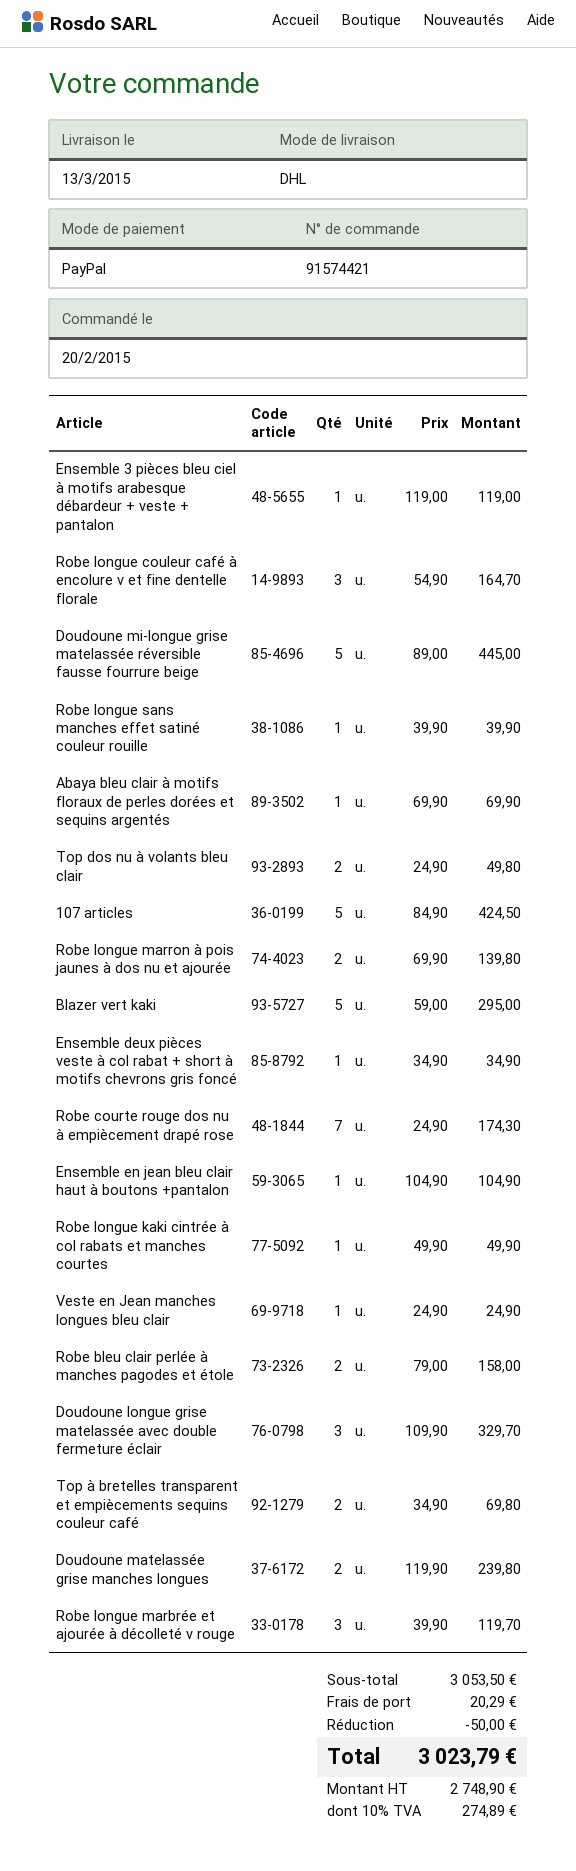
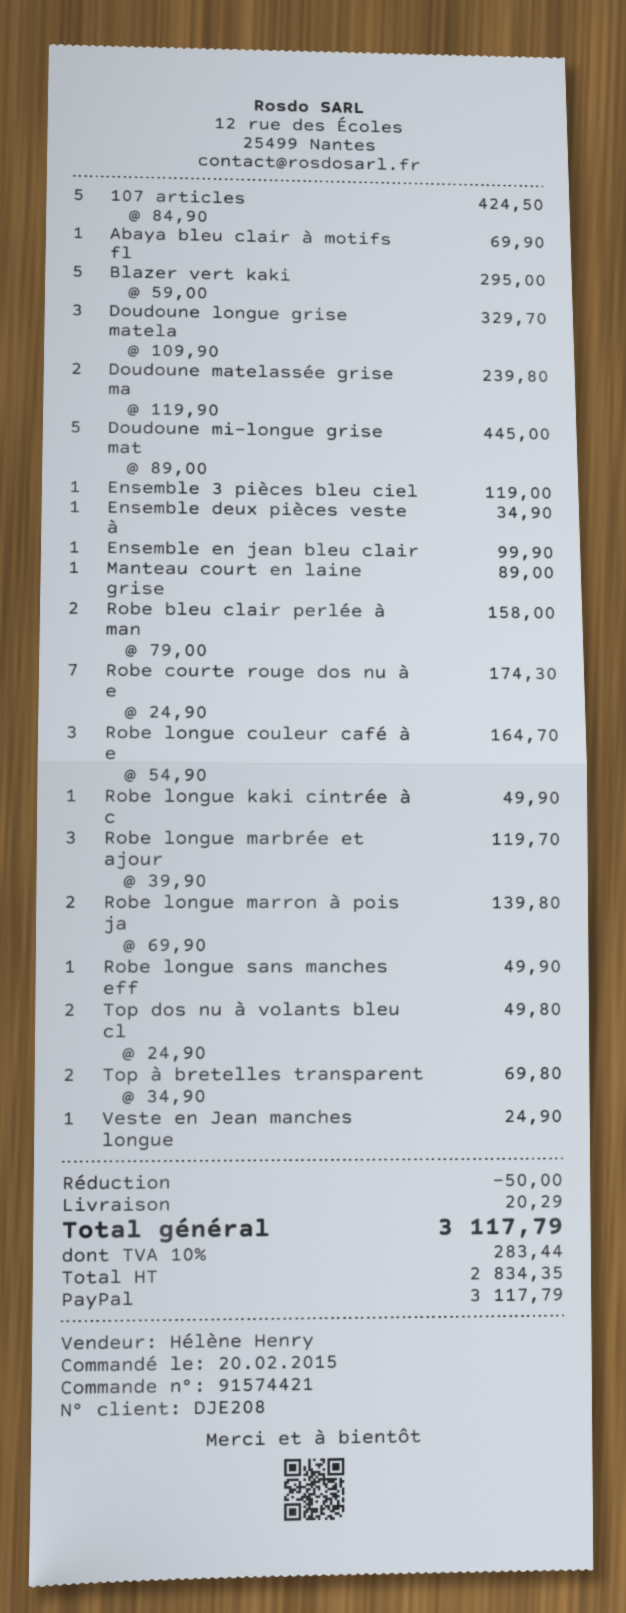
Robe longue sans manches effet satiné couleur rouille: 1 x 39.90 = 39.90 -> 1 x 49.90 = 49.90
Ensemble en jean bleu clair haut à boutons +pantalon: 1 x 104.90 = 104.90 -> 1 x 99.90 = 99.90
Manteau court en laine grise: none -> 1 x 89.00 = 89.00
net: 2748.90 -> 2834.35
tax: 10% = 274.89 -> 10% = 283.44
total: 3023.79 -> 3117.79

